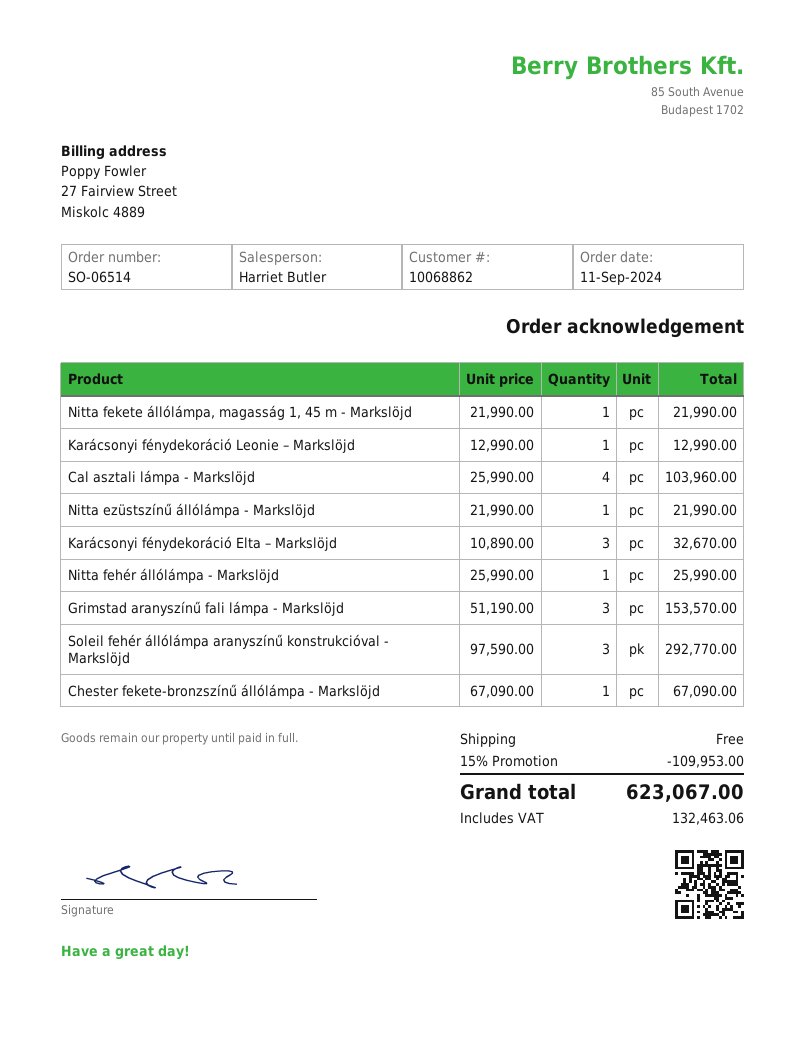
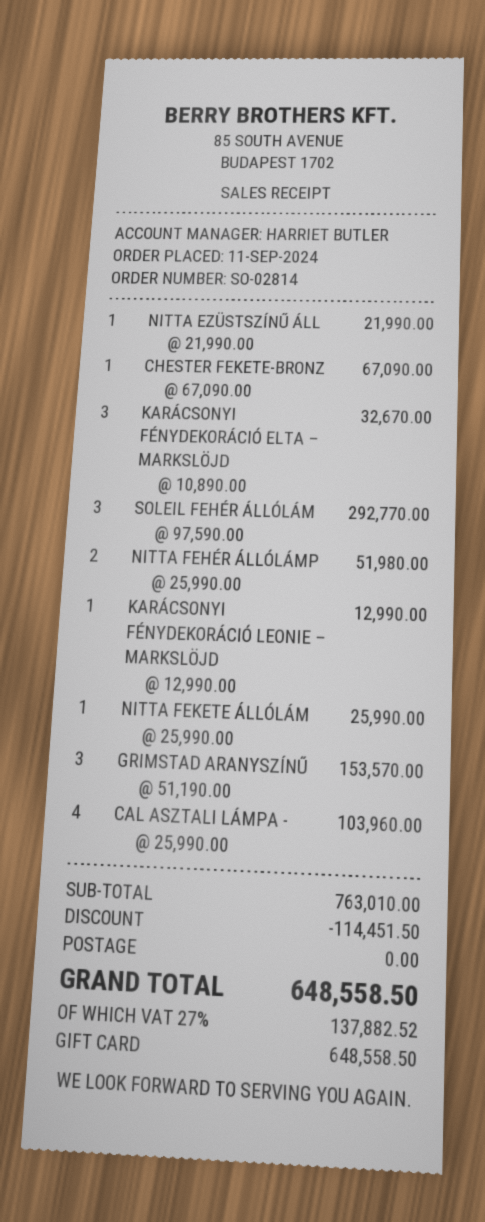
order number: SO-06514 -> SO-02814
Nitta fekete állólámpa, magasság 1, 45 m - Markslöjd: 1 x 21990.00 = 21990.00 -> 1 x 25990.00 = 25990.00
Nitta fehér állólámpa - Markslöjd: 1 x 25990.00 = 25990.00 -> 2 x 25990.00 = 51980.00
discount: 109953.00 -> 114451.50
tax: 132463.06 -> 137882.52
total: 623067.00 -> 648558.50

